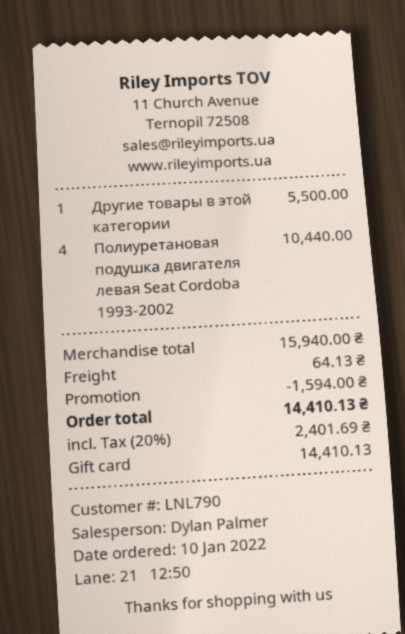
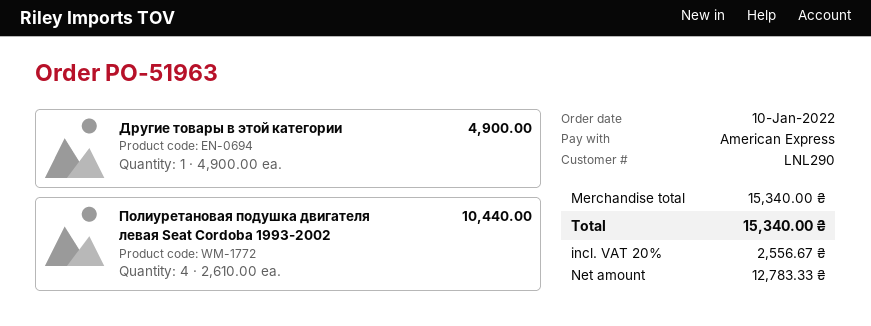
customer number: LNL790 -> LNL290
payment method: gift card -> American Express
Другие товары в этой категории: 1 for 5500.00 -> 1 for 4900.00
subtotal: 15940.00 -> 15340.00
discount: 1594.00 -> none
shipping: 64.13 -> none
tax: 20% = 2401.69 -> 20% = 2556.67
total: 14410.13 -> 15340.00

